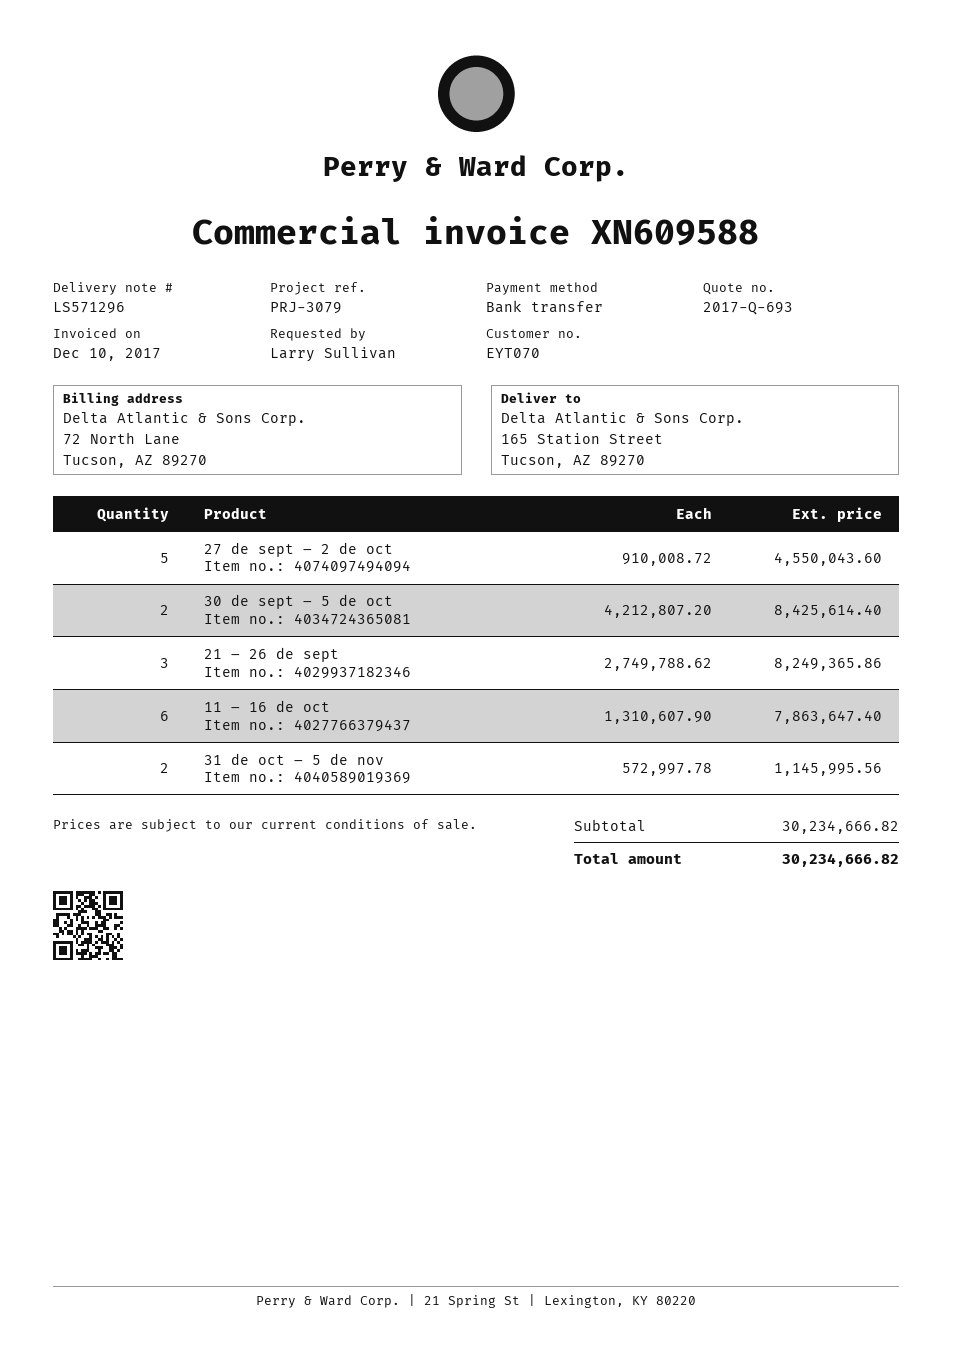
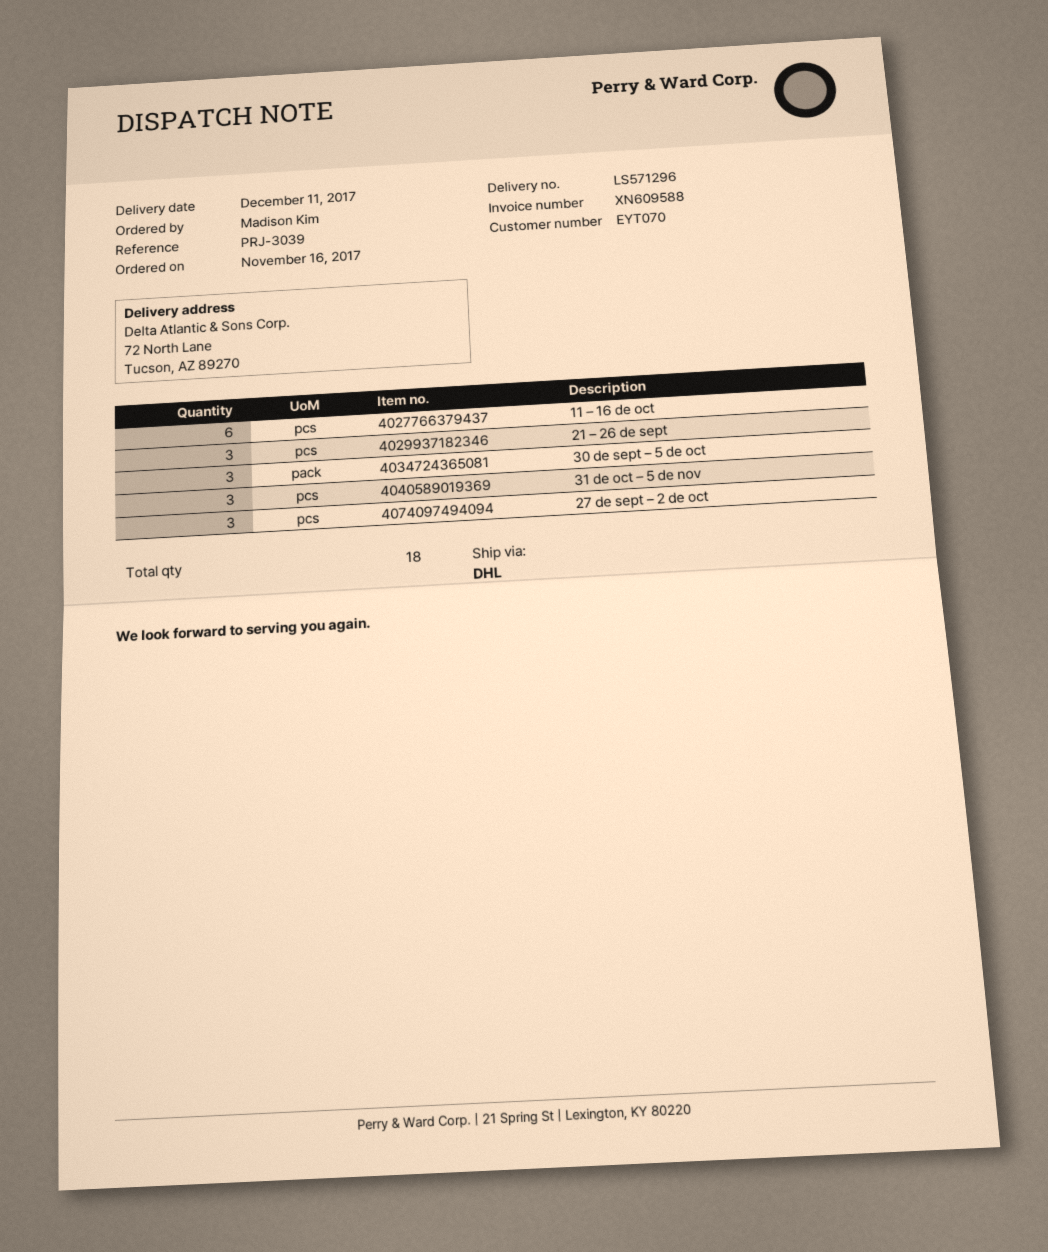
reference: PRJ-3079 -> PRJ-3039
ordered by: Larry Sullivan -> Madison Kim
ship to: 165 Station Street, Tucson, AZ 89270 -> 72 North Lane, Tucson, AZ 89270
27 de sept – 2 de oct: 5 -> 3
30 de sept – 5 de oct: 2 -> 3
31 de oct – 5 de nov: 2 -> 3

